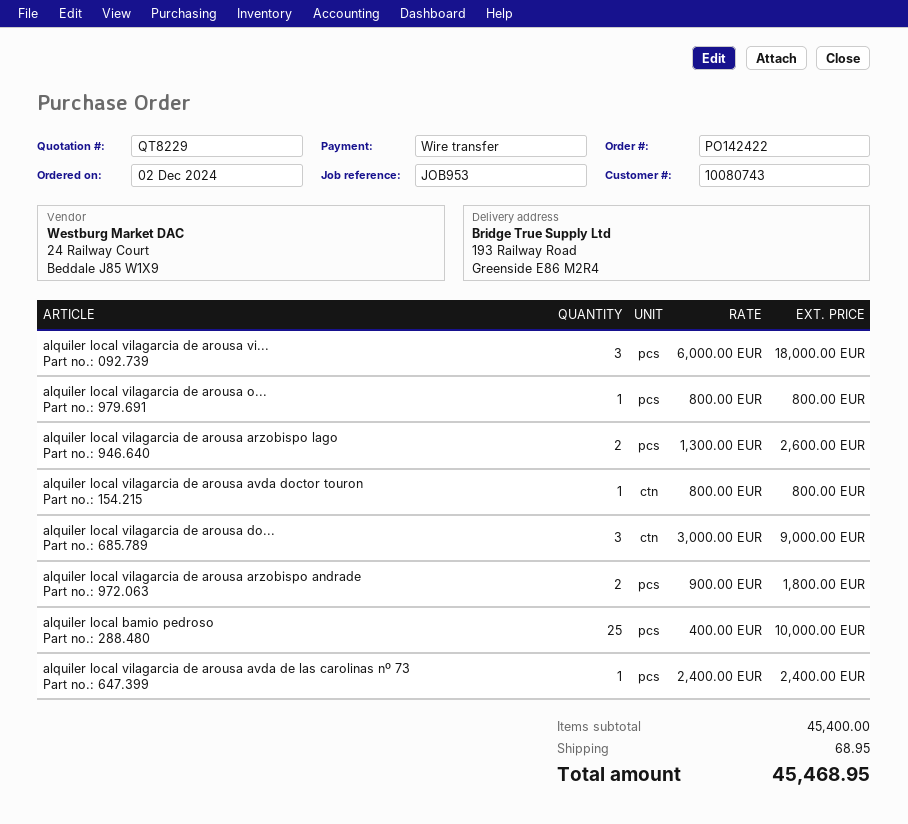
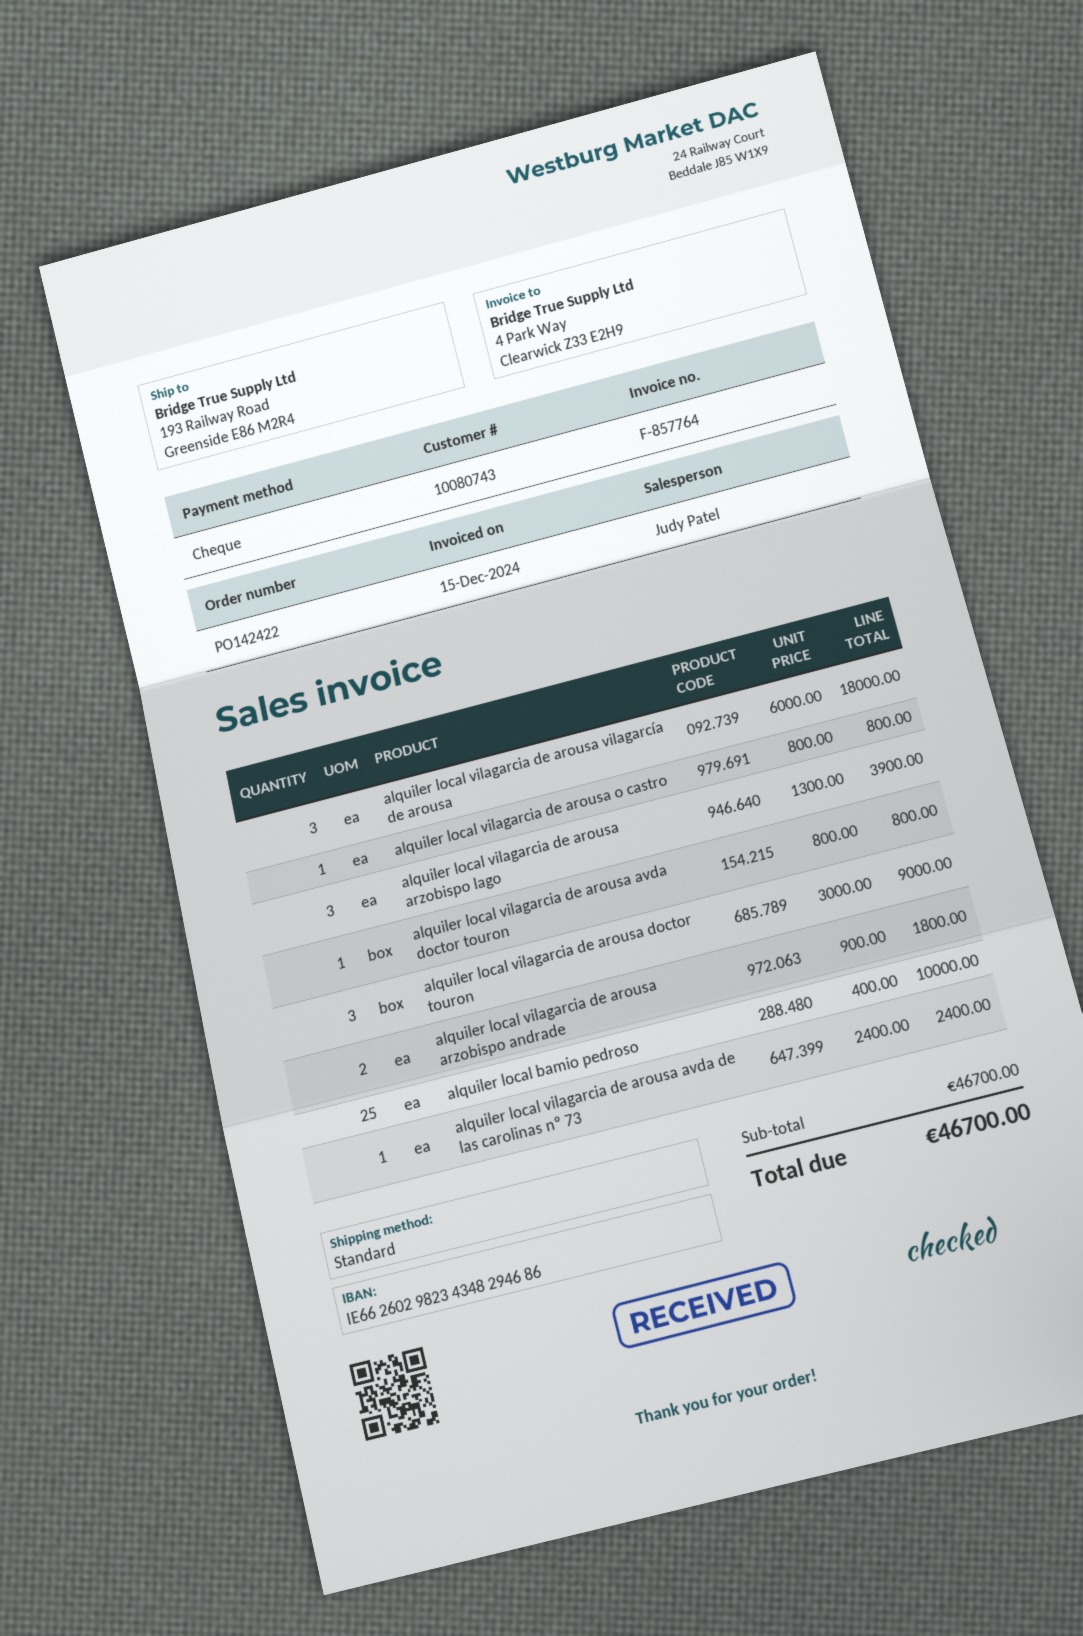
payment method: bank transfer -> cheque
alquiler local vilagarcia de arousa arzobispo lago: 2 x 1300.00 = 2600.00 -> 3 x 1300.00 = 3900.00
subtotal: 45400.00 -> 46700.00
shipping: 68.95 -> none
total: 45468.95 -> 46700.00

